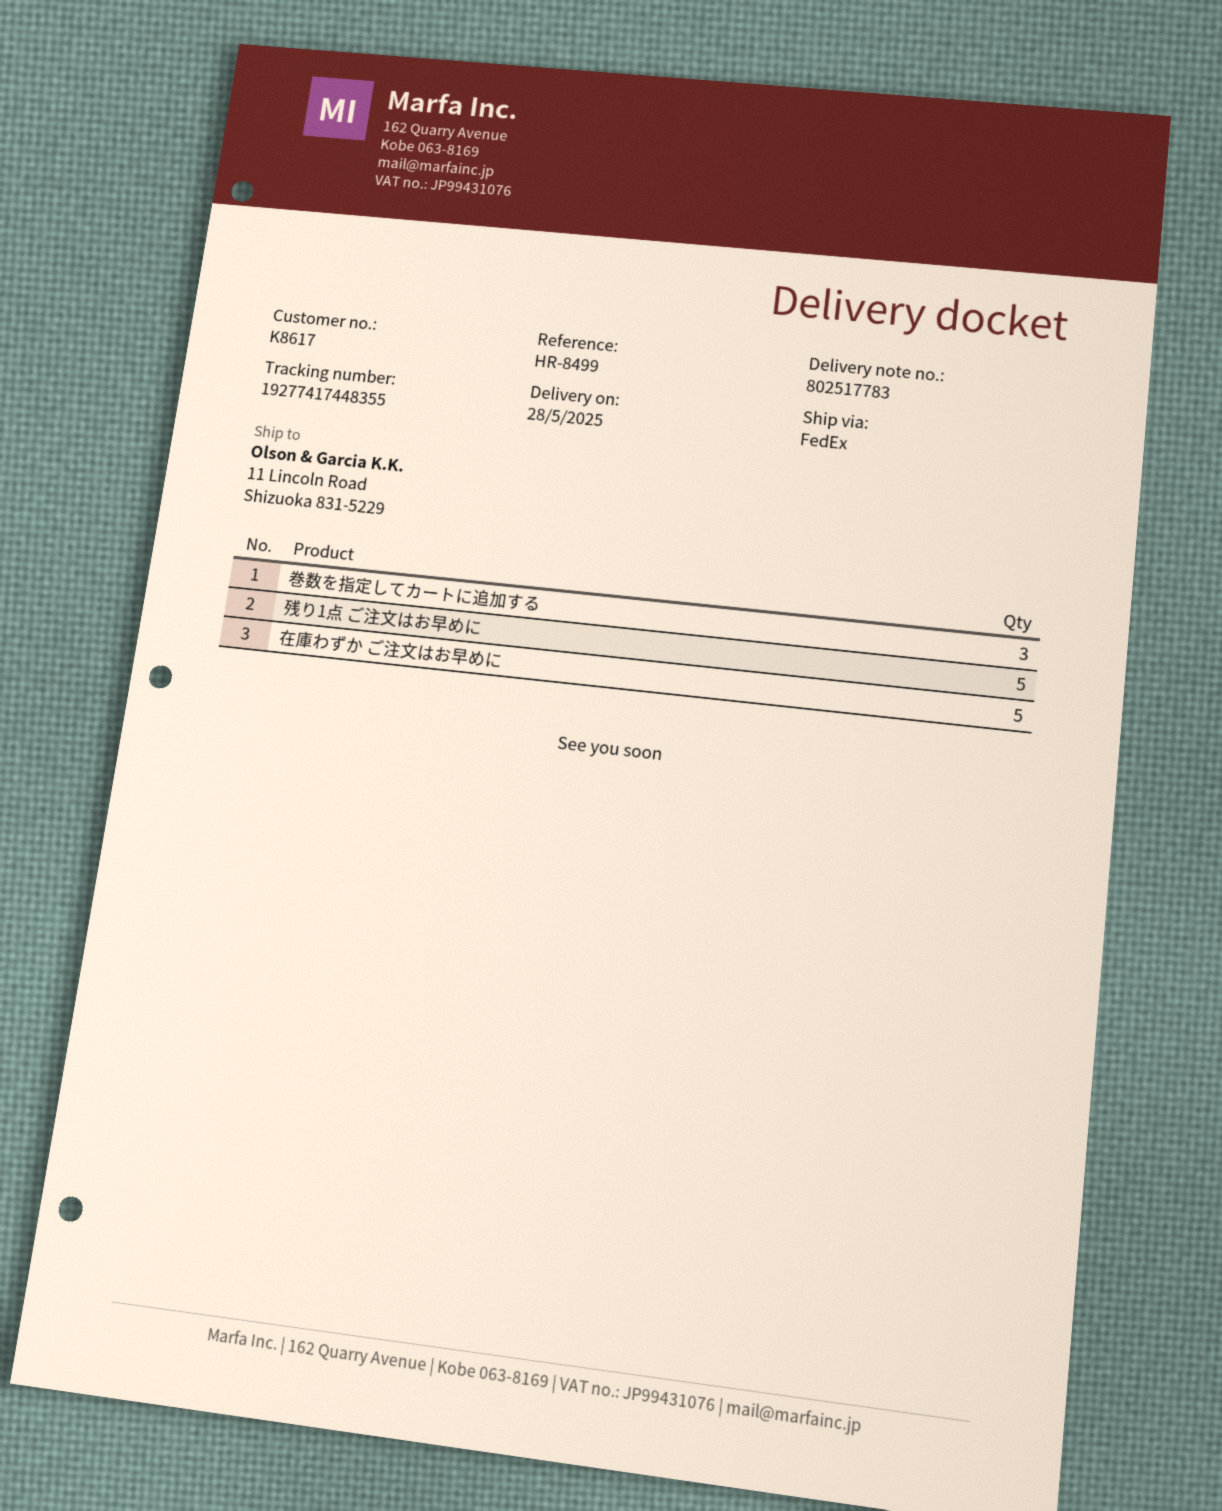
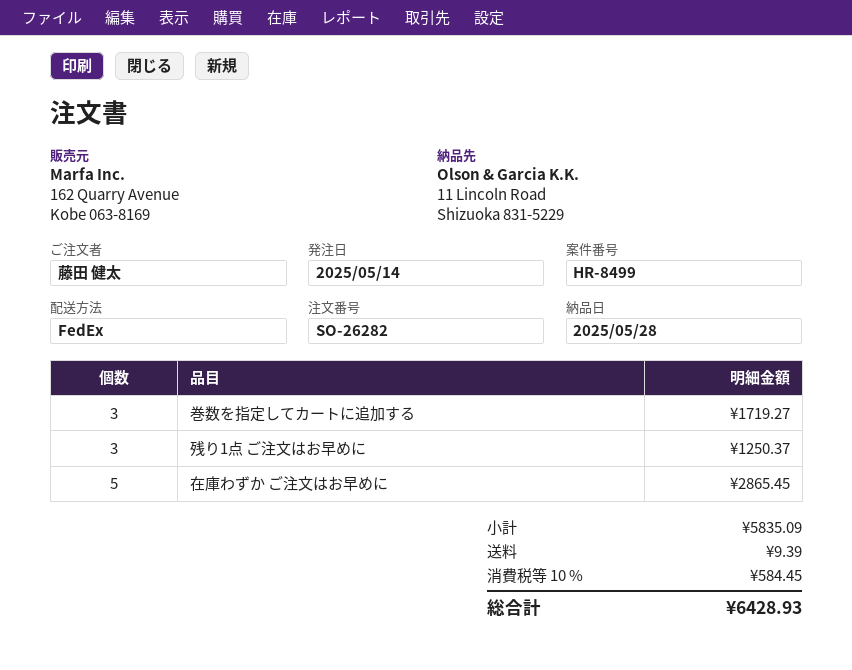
残り1点 ご注文はお早めに: 5 -> 3

